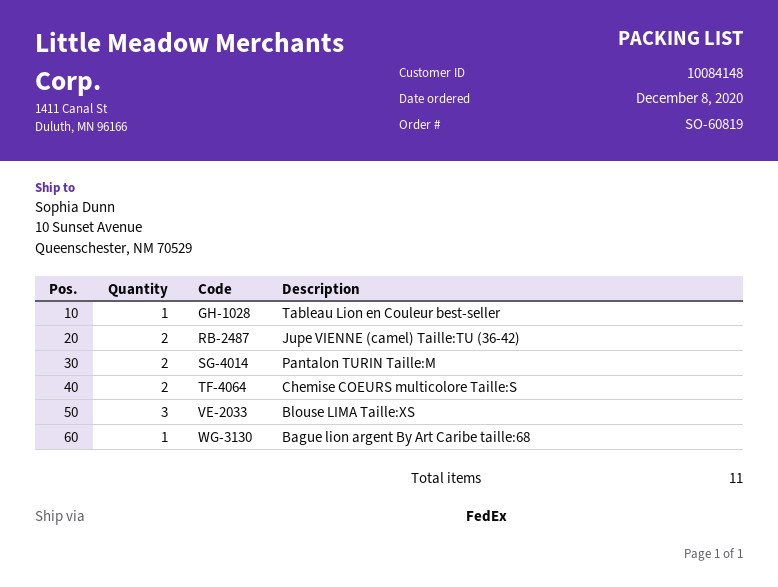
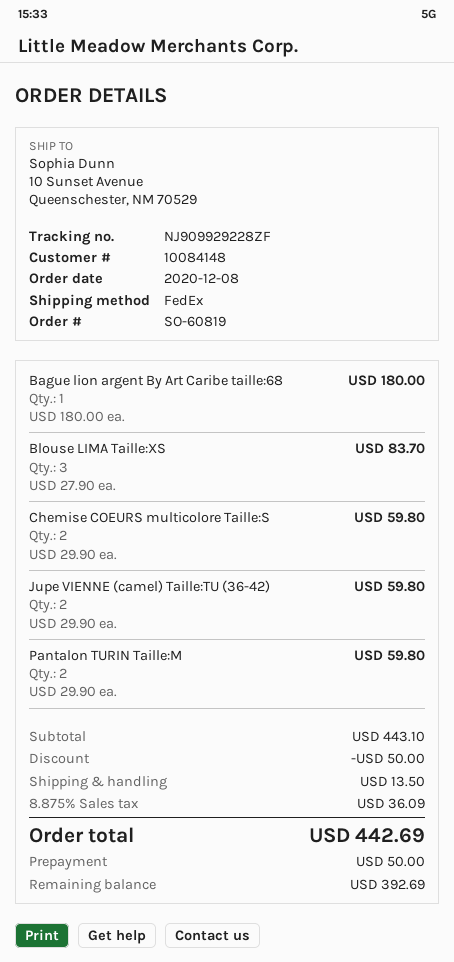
Tableau Lion en Couleur best-seller: 1 -> none

